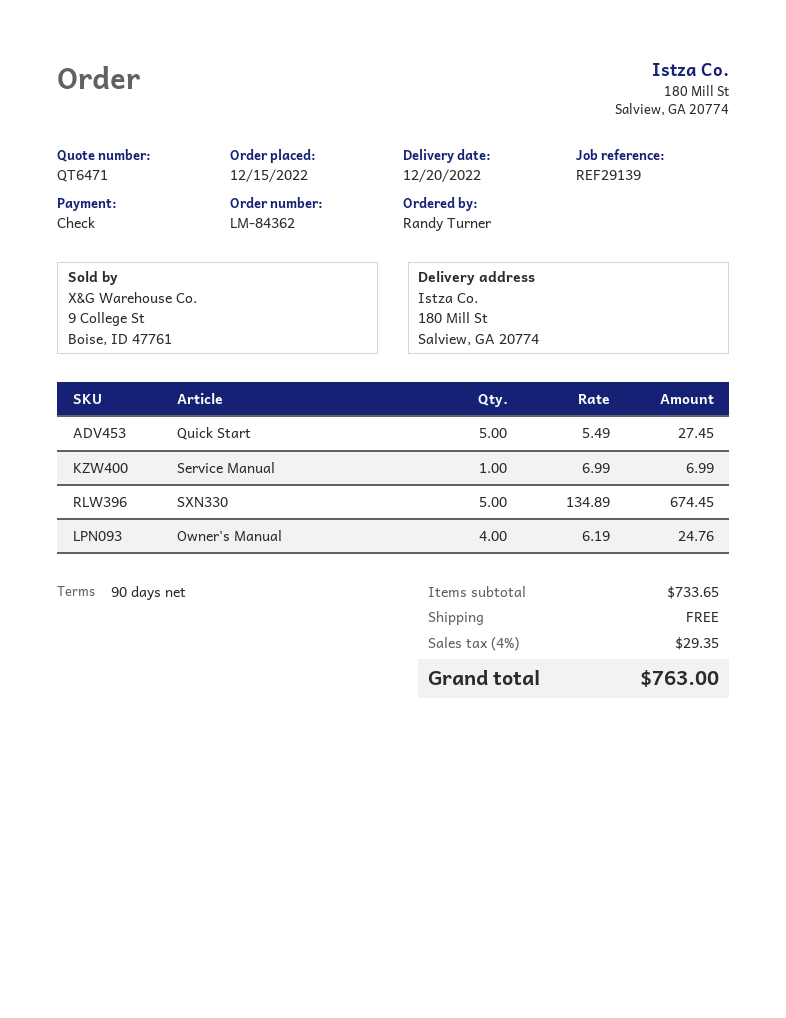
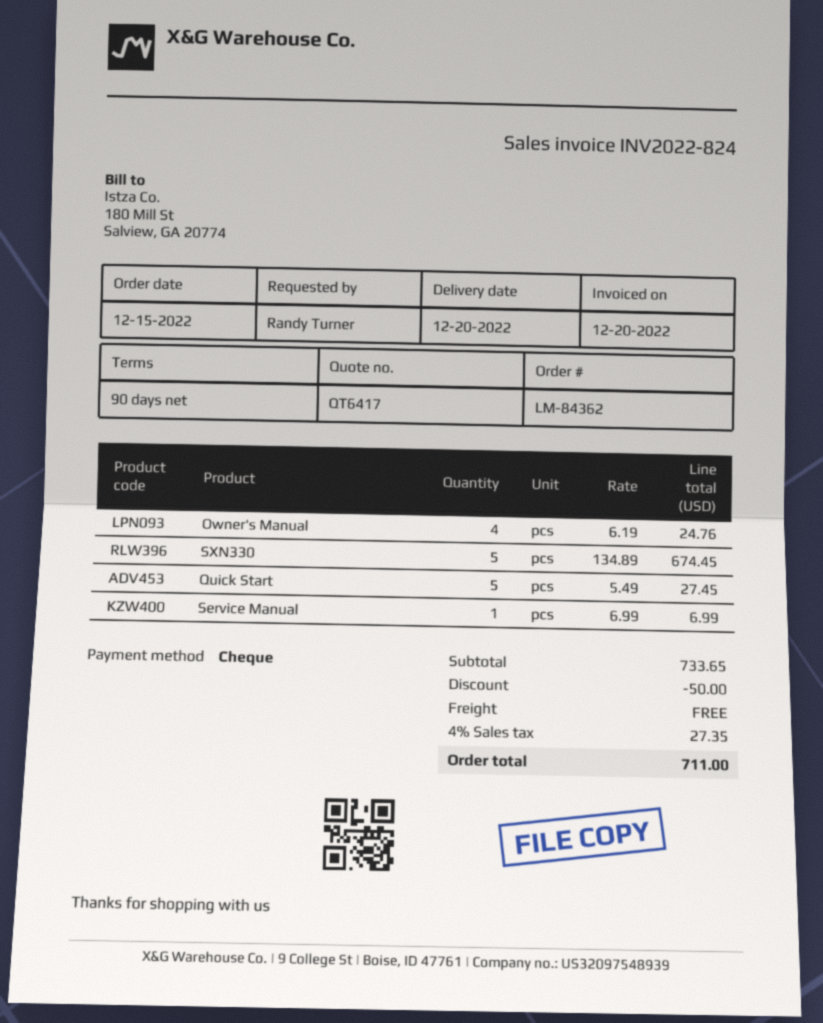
quote number: QT6471 -> QT6417
discount: none -> 50.00
tax: 4% = 29.35 -> 4% = 27.35
total: 763.00 -> 711.00

